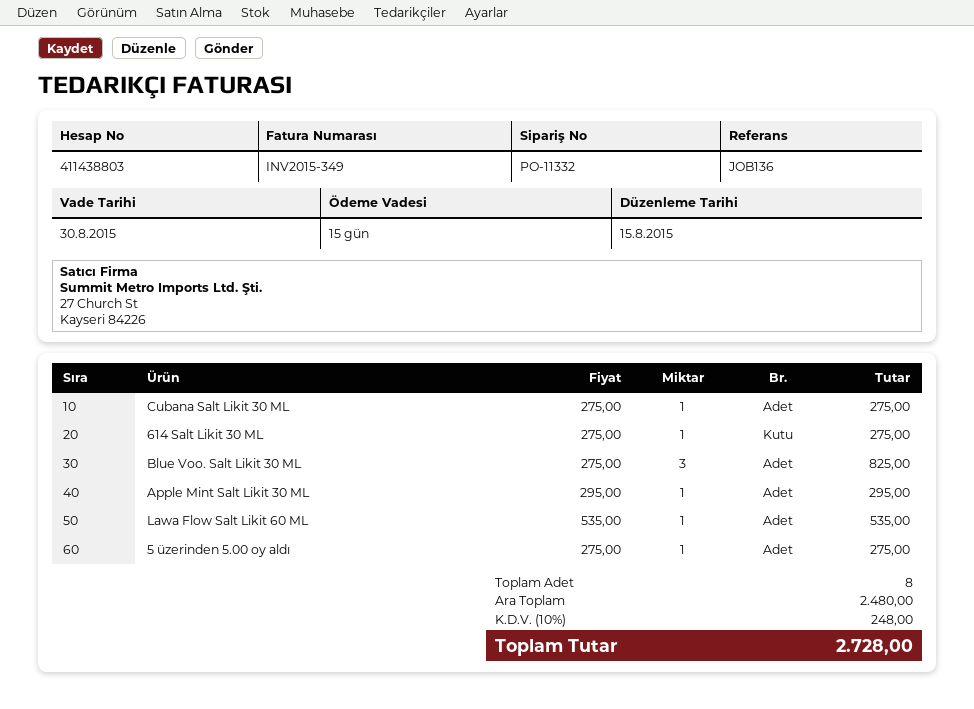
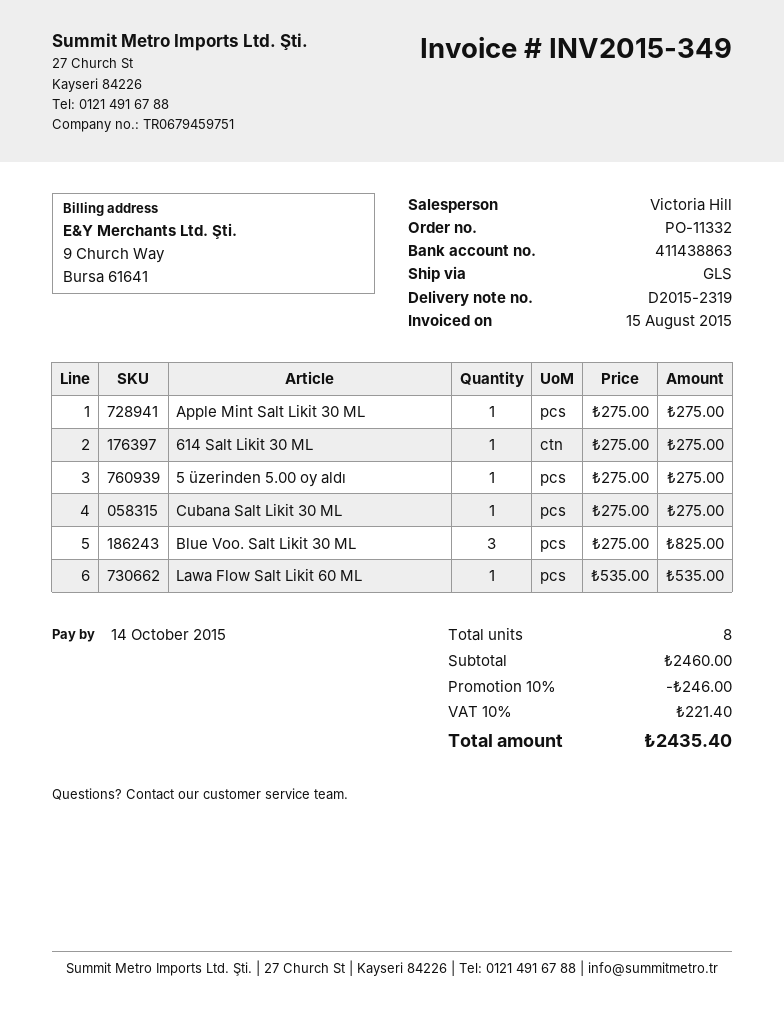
due date: 2015-08-30 -> 2015-10-14
bank account: 411438803 -> 411438863
Apple Mint Salt Likit 30 ML: 1 x 295.00 = 295.00 -> 1 x 275.00 = 275.00
subtotal: 2480.00 -> 2460.00
discount: none -> 10% = 246.00
tax: 10% = 248.00 -> 10% = 221.40
total: 2728.00 -> 2435.40

